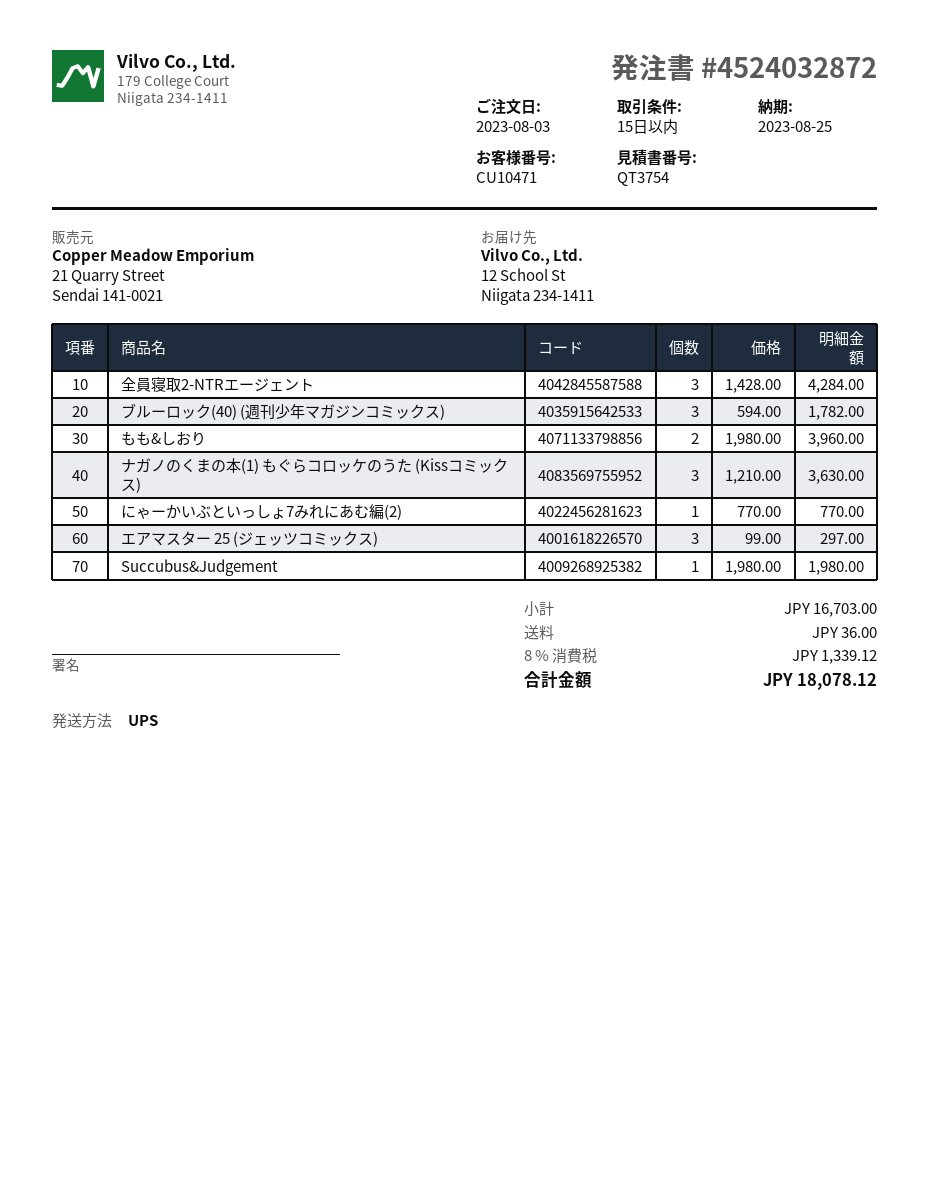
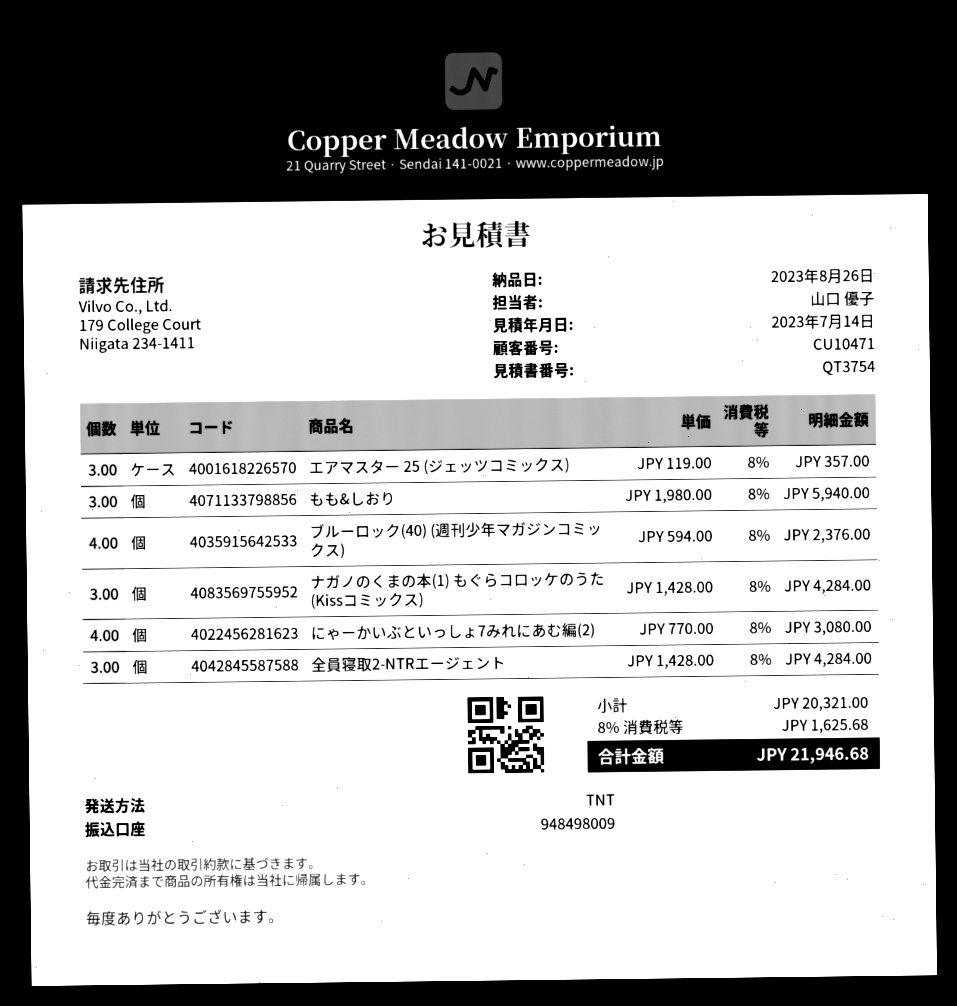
delivery date: 2023-08-25 -> 2023-08-26
shipping method: UPS -> TNT
ブルーロック(40) (週刊少年マガジンコミックス): 3 x 594.00 = 1782.00 -> 4 x 594.00 = 2376.00
もも&しおり: 2 x 1980.00 = 3960.00 -> 3 x 1980.00 = 5940.00
ナガノのくまの本(1) もぐらコロッケのうた (Kissコミックス): 3 x 1210.00 = 3630.00 -> 3 x 1428.00 = 4284.00
にゃーかいぶといっしょ7みれにあむ編(2): 1 x 770.00 = 770.00 -> 4 x 770.00 = 3080.00
エアマスター 25 (ジェッツコミックス): 3 x 99.00 = 297.00 -> 3 x 119.00 = 357.00
Succubus&Judgement: 1 x 1980.00 = 1980.00 -> none
subtotal: 16703.00 -> 20321.00
shipping: 36.00 -> none
tax: 8% = 1339.12 -> 8% = 1625.68
total: 18078.12 -> 21946.68

